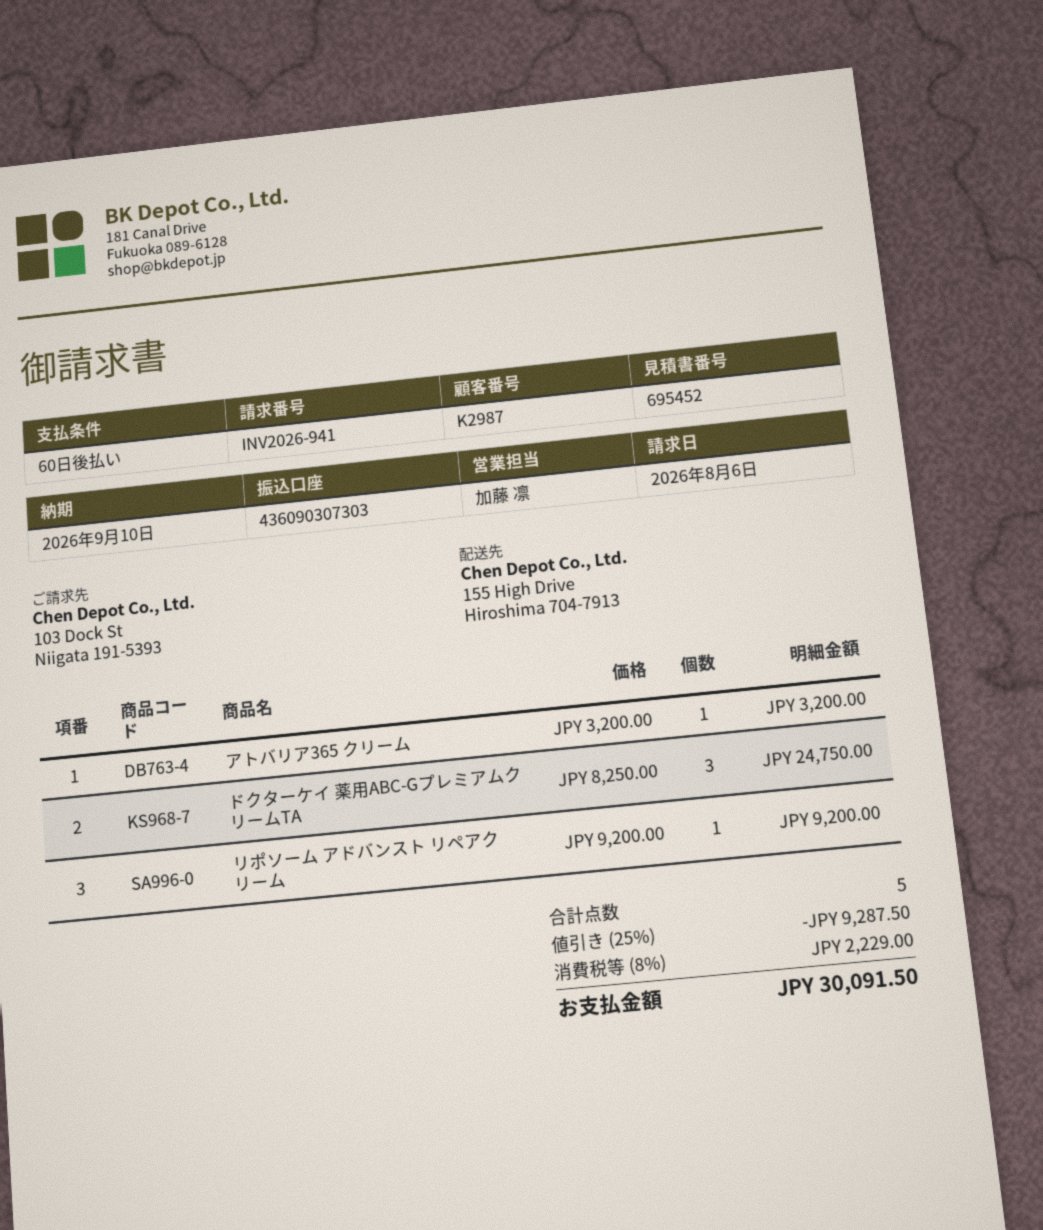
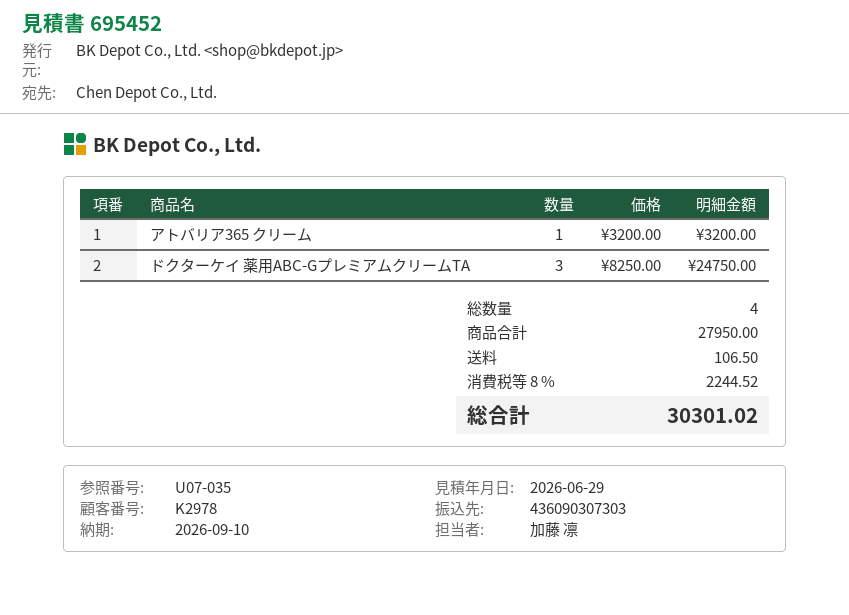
customer number: K2987 -> K2978
リポソーム アドバンスト リペアクリーム: 1 x 9200.00 = 9200.00 -> none
total quantity: 5 -> 4
discount: 25% = 9287.50 -> none
shipping: none -> 106.50
tax: 8% = 2229.00 -> 8% = 2244.52
total: 30091.50 -> 30301.02

